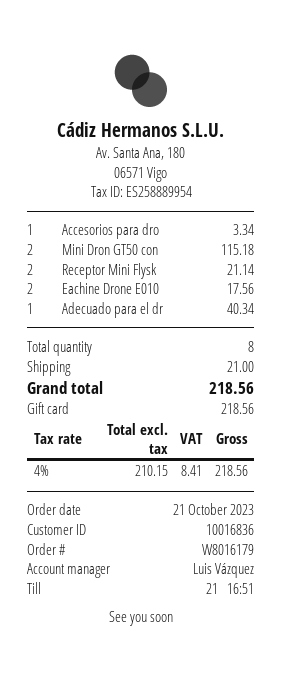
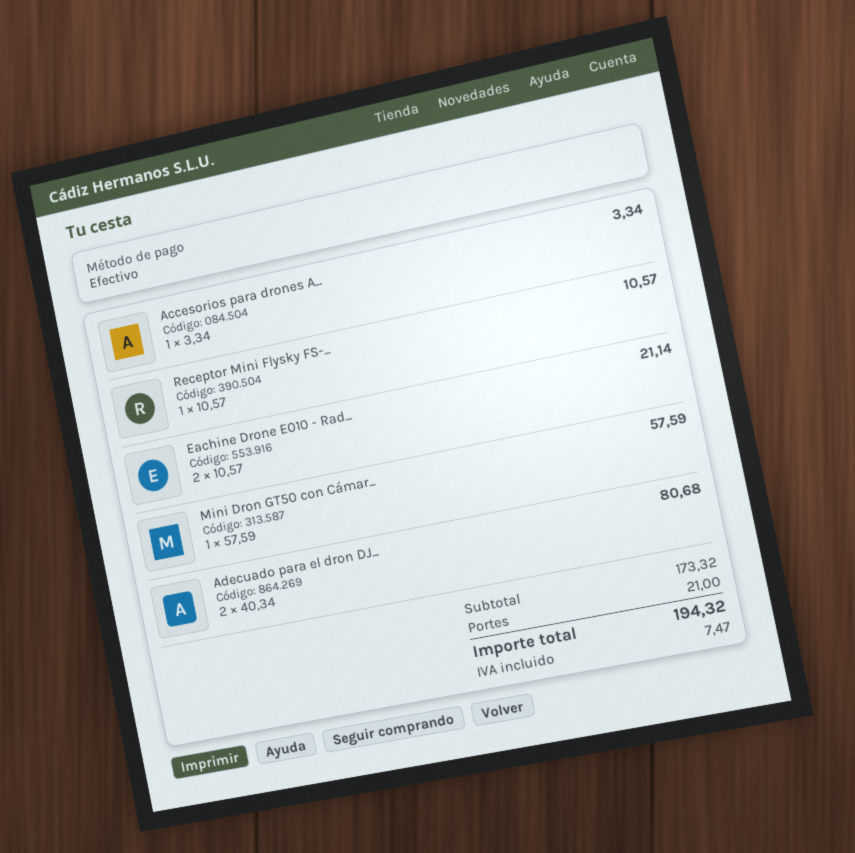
payment method: gift card -> cash
Mini Dron GT50 con: 2 for 115.18 -> 1 for 57.59
Receptor Mini Flysk: 2 for 21.14 -> 1 for 10.57
Eachine Drone E010: 2 for 17.56 -> 2 for 21.14
Adecuado para el dr: 1 for 40.34 -> 2 for 80.68
tax: 8.41 -> 7.47
total: 218.56 -> 194.32

